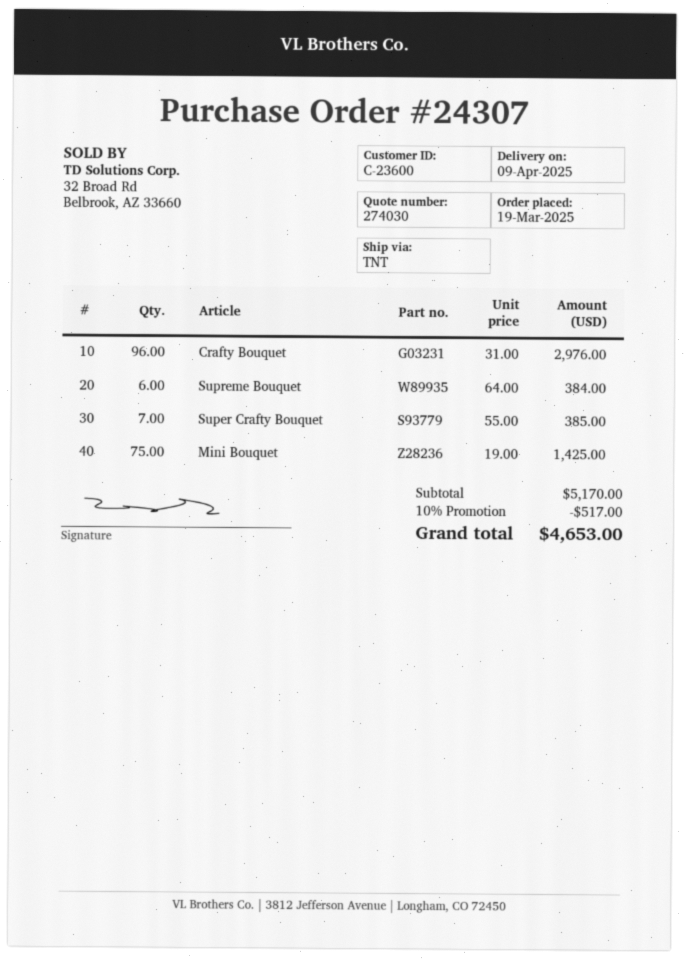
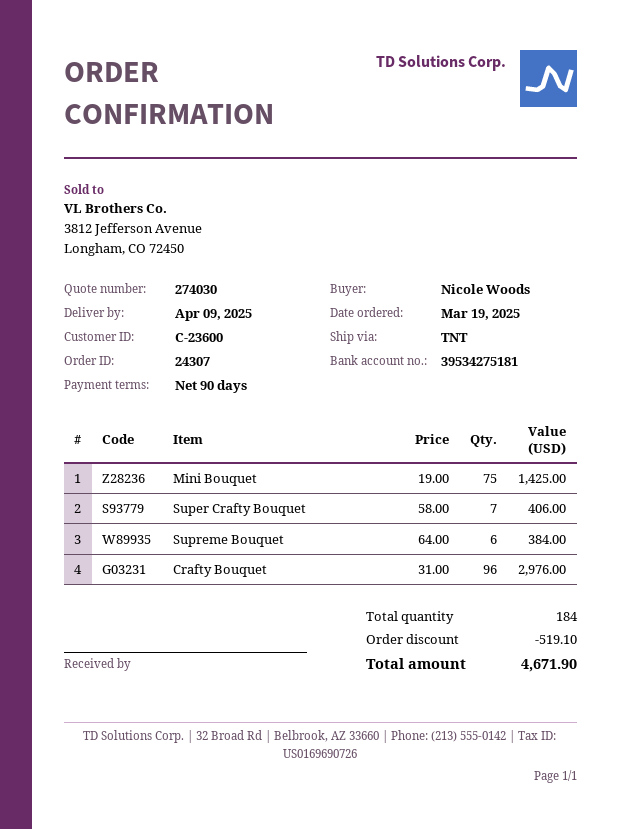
Super Crafty Bouquet: 7 x 55.00 = 385.00 -> 7 x 58.00 = 406.00
discount: 517.00 -> 519.10
total: 4653.00 -> 4671.90

